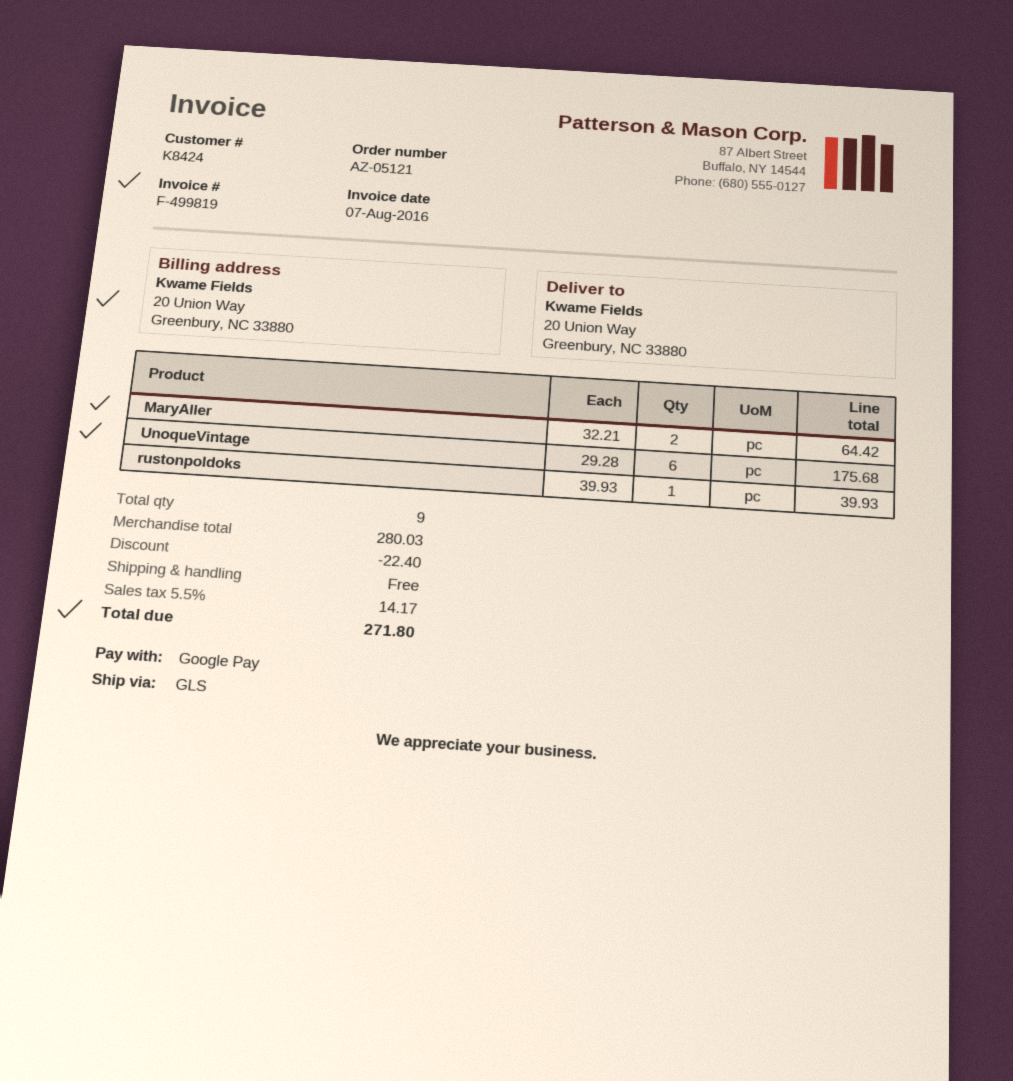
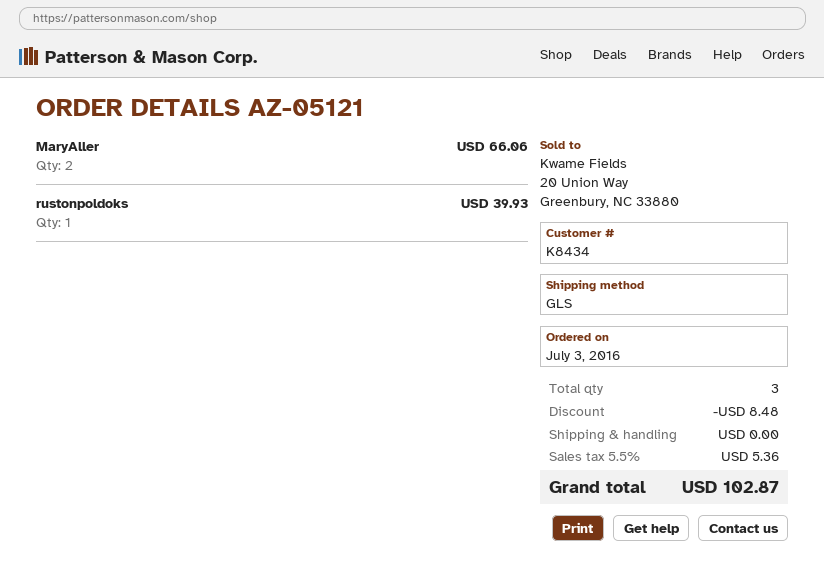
customer number: K8424 -> K8434
MaryAller: 2 for 64.42 -> 2 for 66.06
UnoqueVintage: 6 for 175.68 -> none
total quantity: 9 -> 3
discount: 22.40 -> 8.48
tax: 5.5% = 14.17 -> 5.5% = 5.36
total: 271.80 -> 102.87

